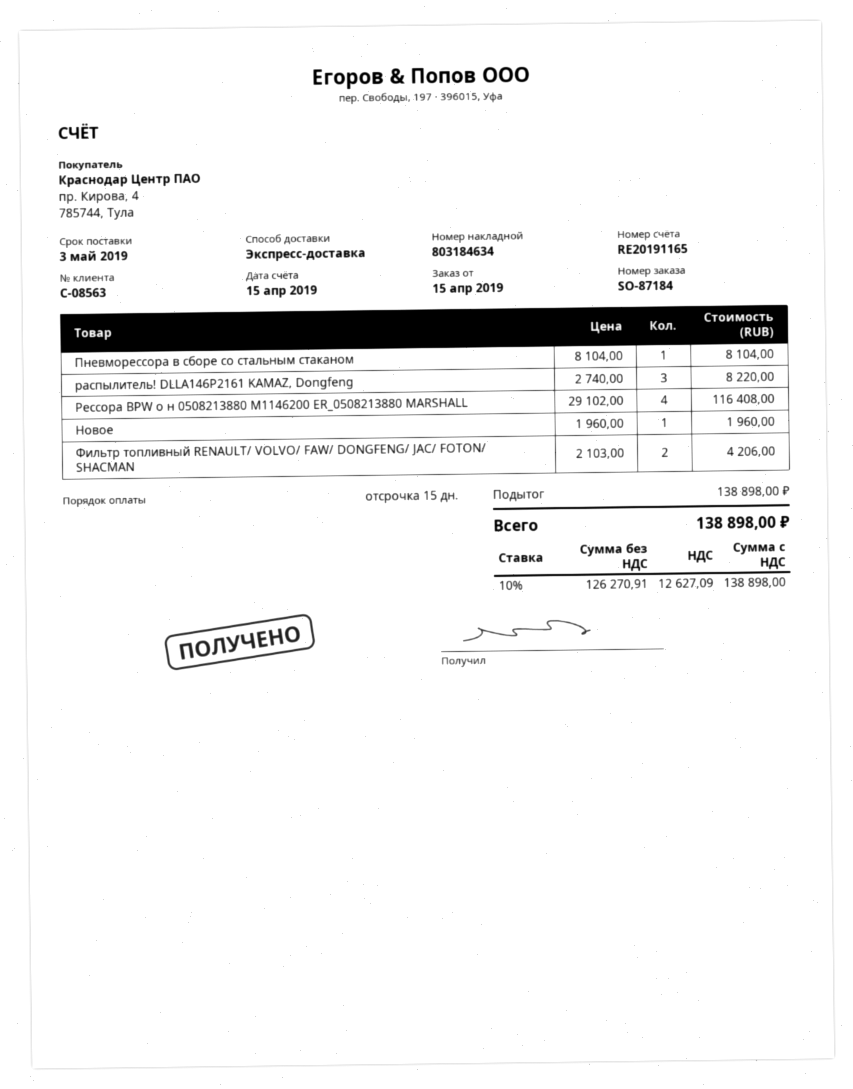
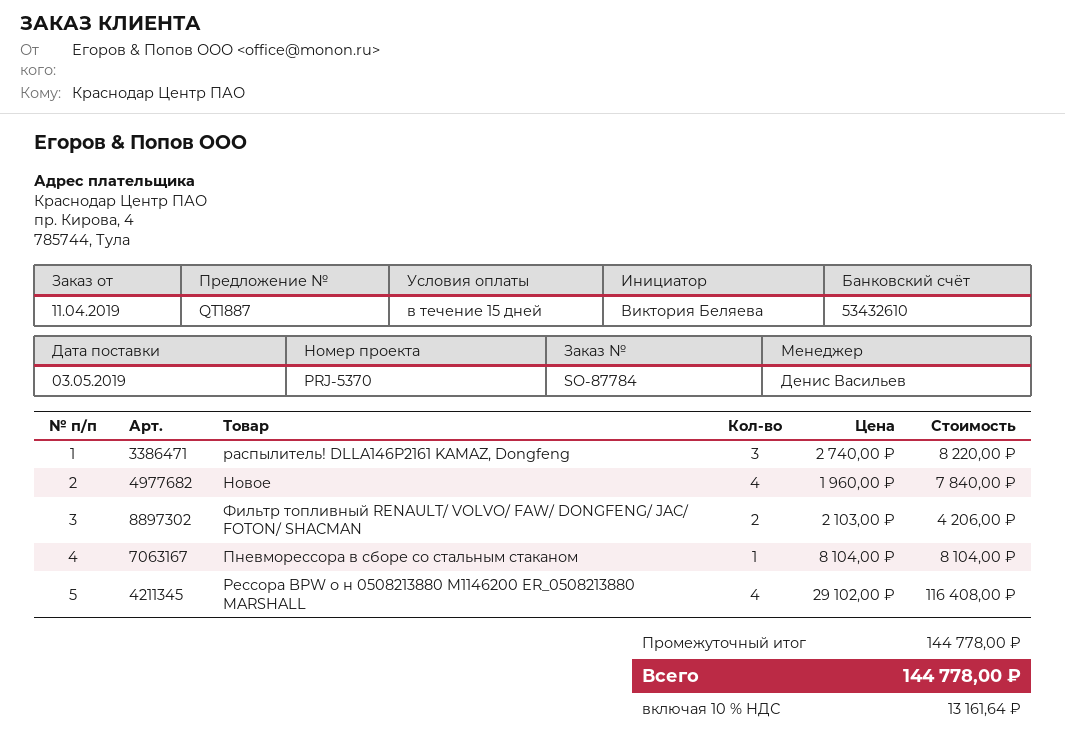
order number: SO-87184 -> SO-87784
order date: 2019-04-15 -> 2019-04-11
Новое: 1 x 1960.00 = 1960.00 -> 4 x 1960.00 = 7840.00
subtotal: 138898.00 -> 144778.00
tax: 10% = 12627.09 -> 10% = 13161.64
total: 138898.00 -> 144778.00

